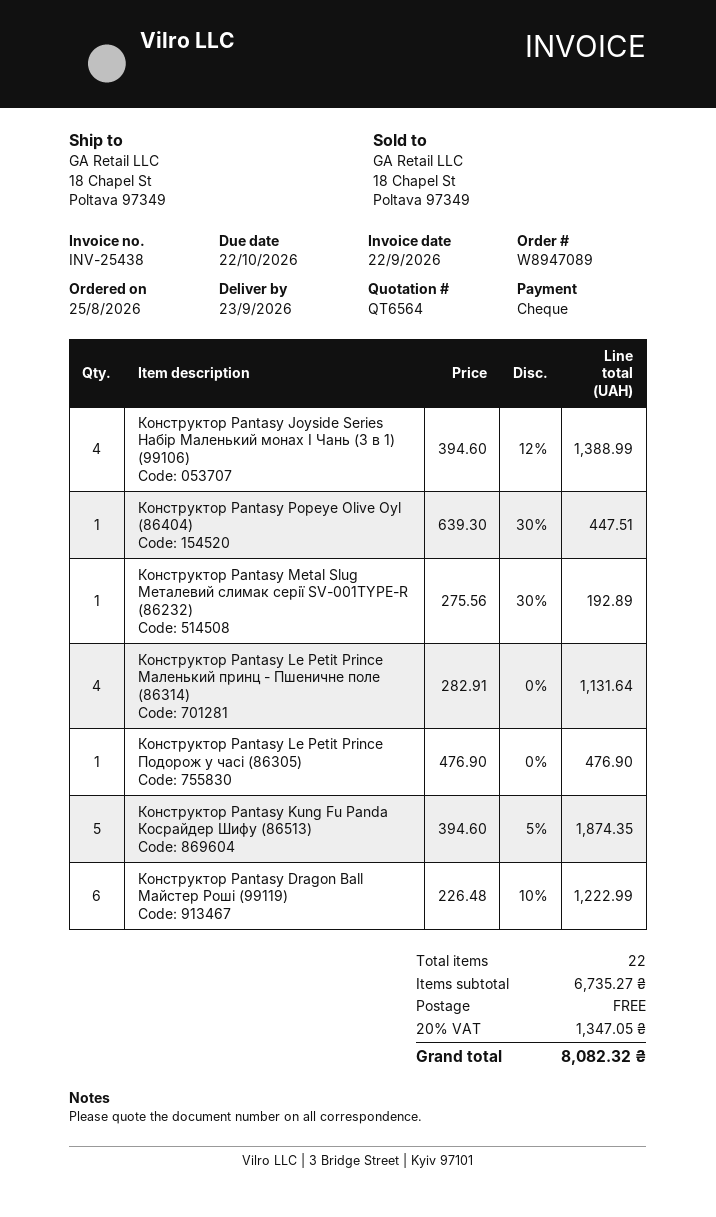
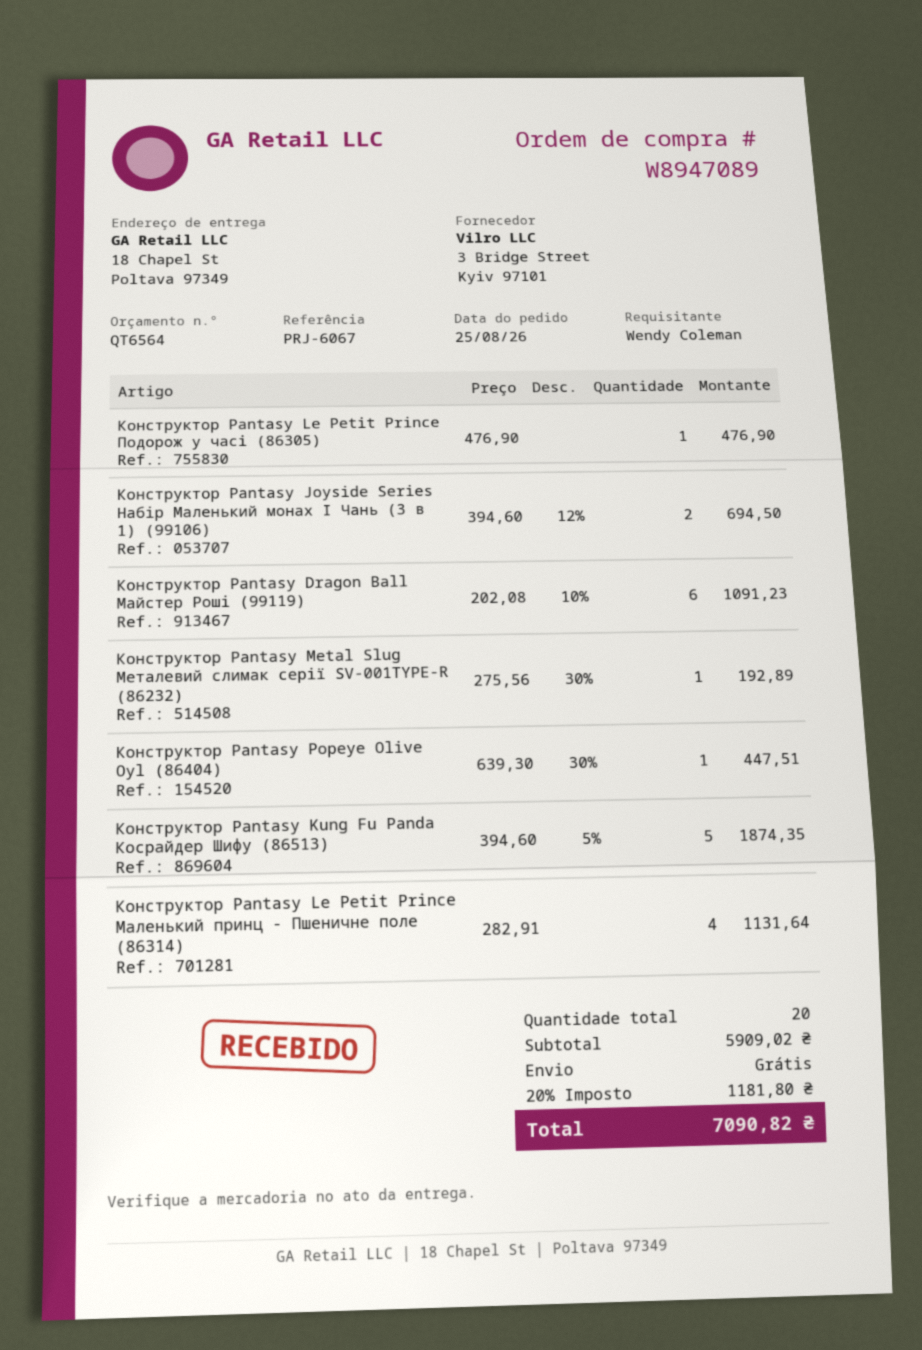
Конструктор Pantasy Joyside Series Набір Маленький монах І Чань (3 в 1) (99106): 4 x 394.60 - 12% = 1388.99 -> 2 x 394.60 - 12% = 694.50
Конструктор Pantasy Dragon Ball Майстер Роші (99119): 6 x 226.48 - 10% = 1222.99 -> 6 x 202.08 - 10% = 1091.23
total quantity: 22 -> 20
subtotal: 6735.27 -> 5909.02
tax: 20% = 1347.05 -> 20% = 1181.80
total: 8082.32 -> 7090.82

